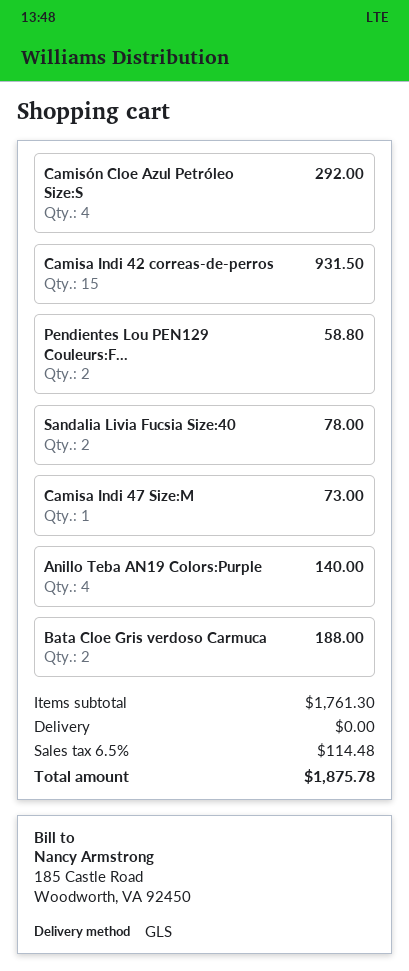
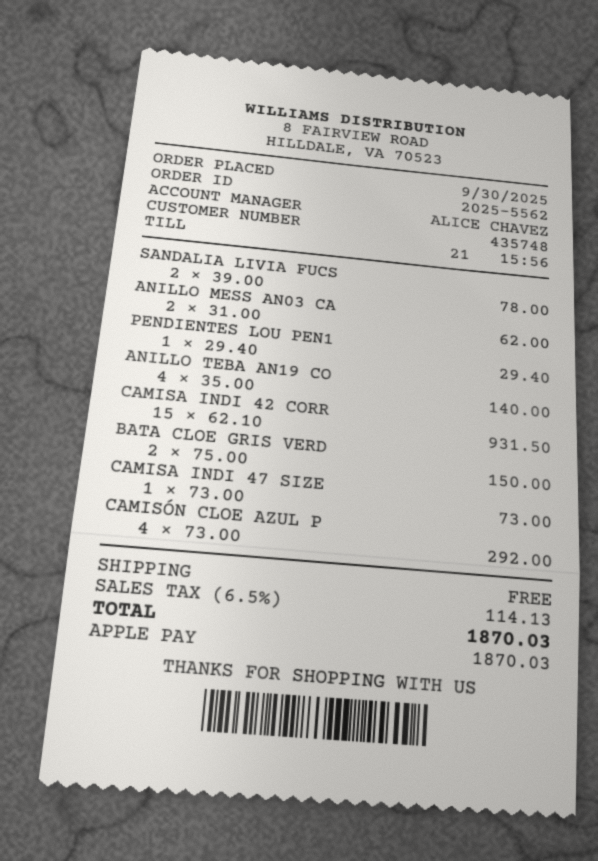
Pendientes Lou PEN129 Couleurs:F...: 2 for 58.80 -> 1 for 29.40
Bata Cloe Gris verdoso Carmuca: 2 for 188.00 -> 2 for 150.00
ANILLO MESS AN03 CA: none -> 2 for 62.00
tax: 6.5% = 114.48 -> 6.5% = 114.13
total: 1875.78 -> 1870.03

